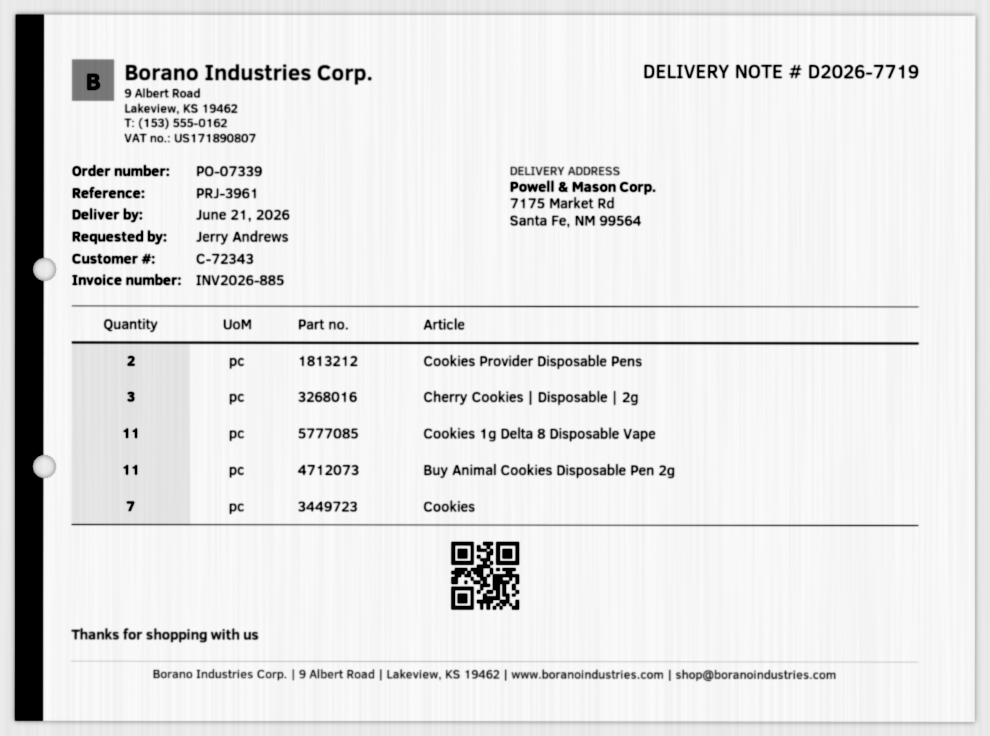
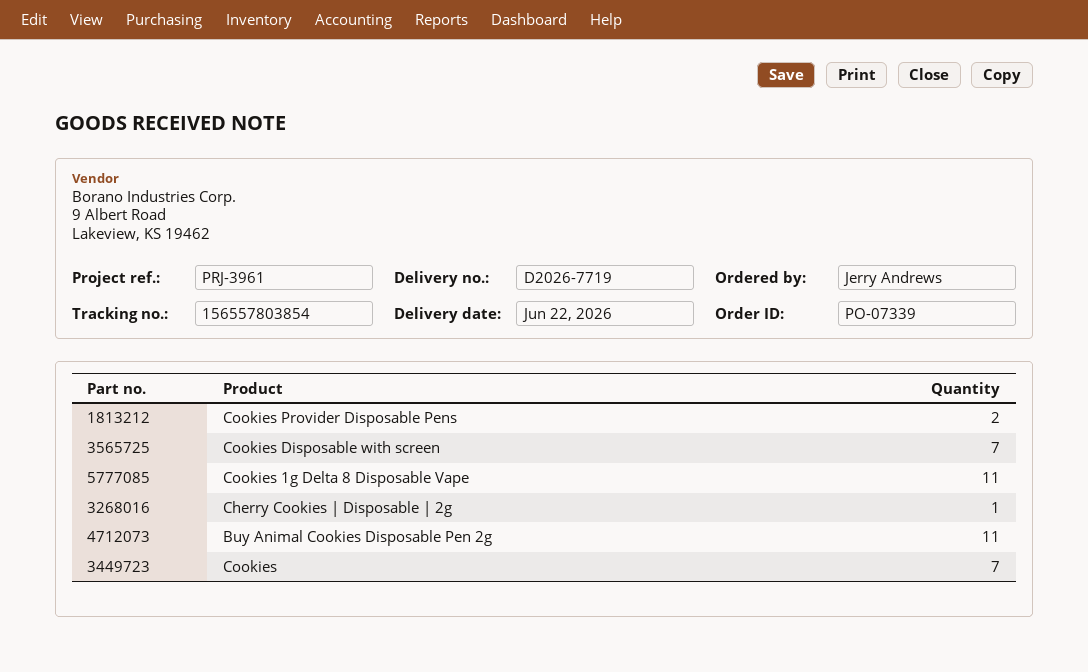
delivery date: 2026-06-21 -> 2026-06-22
Cherry Cookies | Disposable | 2g: 3 -> 1
Cookies Disposable with screen: none -> 7

